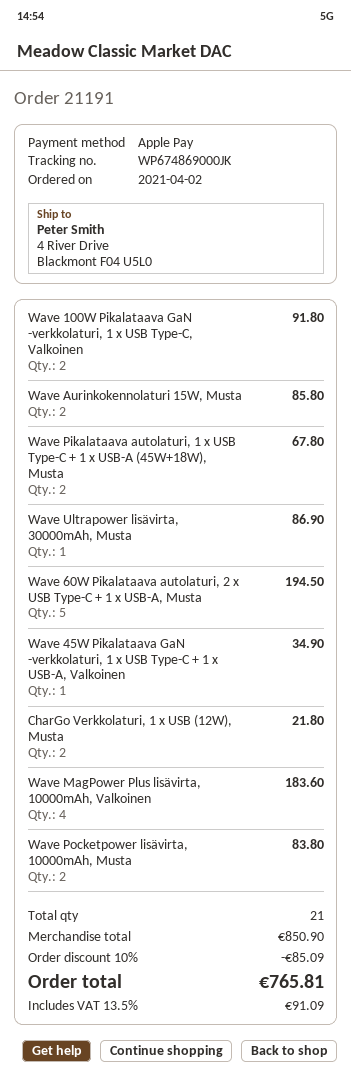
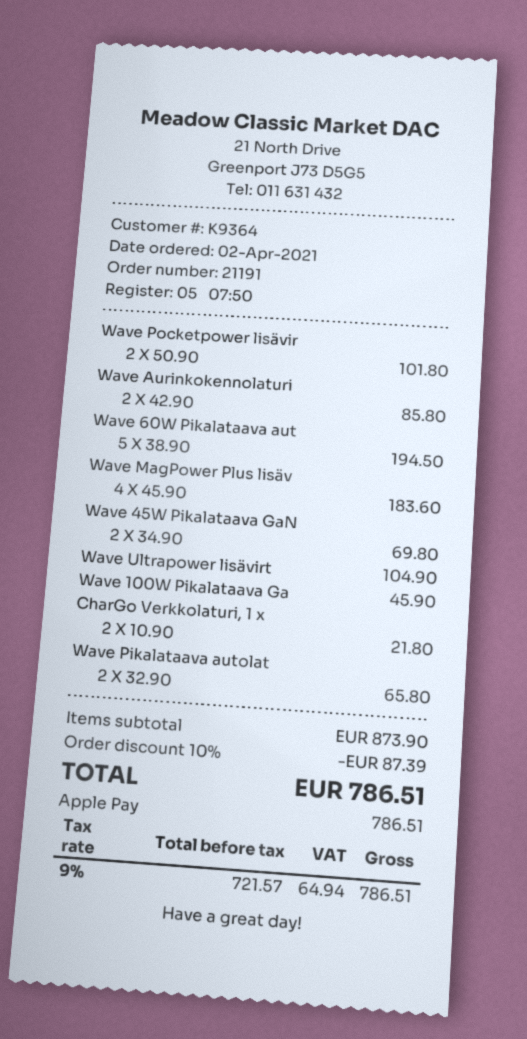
Wave 100W Pikalataava GaN -verkkolaturi, 1 x USB Type-C, Valkoinen: 2 for 91.80 -> 1 for 45.90
Wave Pikalataava autolaturi, 1 x USB Type-C + 1 x USB-A (45W+18W), Musta: 2 for 67.80 -> 2 for 65.80
Wave Ultrapower lisävirta, 30000mAh, Musta: 1 for 86.90 -> 1 for 104.90
Wave 45W Pikalataava GaN -verkkolaturi, 1 x USB Type-C + 1 x USB-A, Valkoinen: 1 for 34.90 -> 2 for 69.80
Wave Pocketpower lisävirta, 10000mAh, Musta: 2 for 83.80 -> 2 for 101.80
subtotal: 850.90 -> 873.90
discount: 10% = 85.09 -> 10% = 87.39
tax: 13.5% = 91.09 -> 9% = 64.94
total: 765.81 -> 786.51

